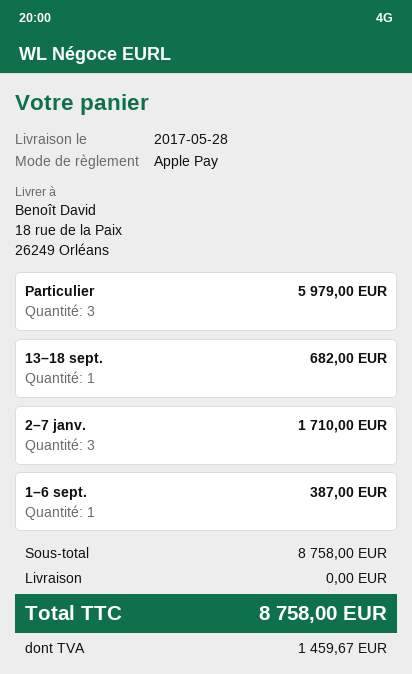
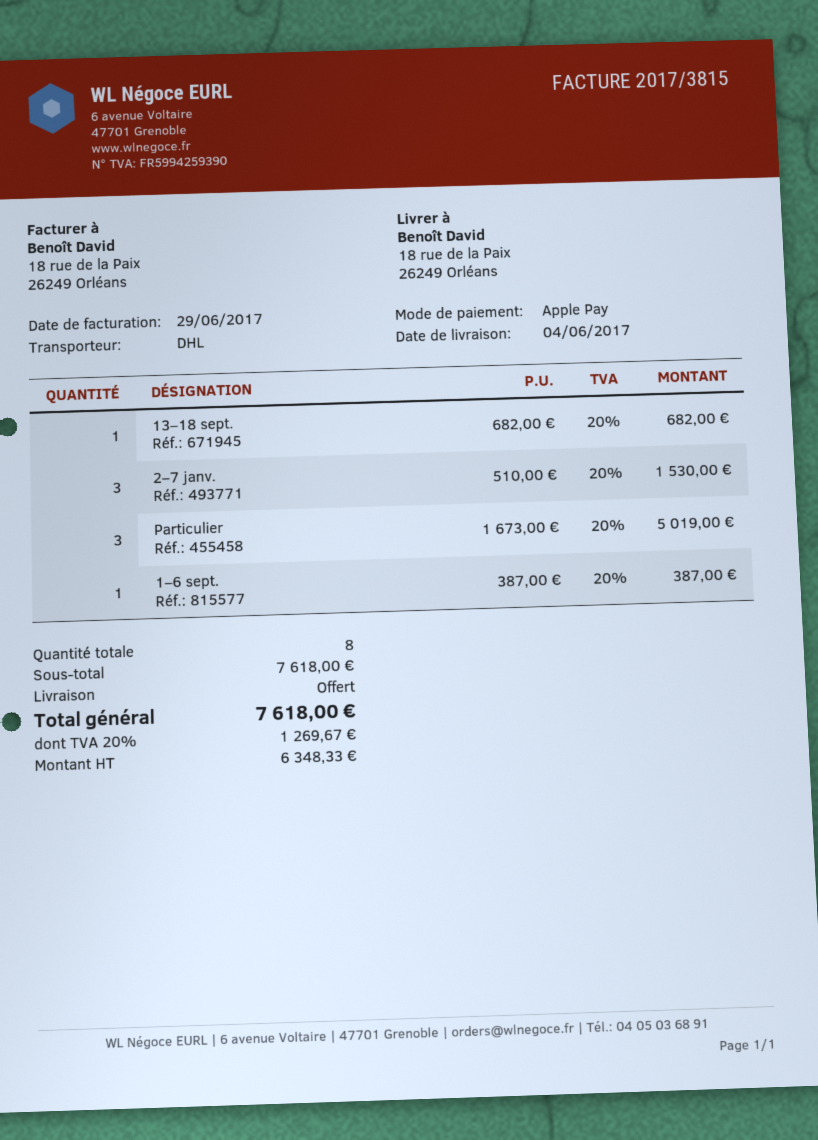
delivery date: 2017-05-28 -> 2017-06-04
Particulier: 3 for 5979.00 -> 3 for 5019.00
2–7 janv.: 3 for 1710.00 -> 3 for 1530.00
subtotal: 8758.00 -> 7618.00
tax: 1459.67 -> 1269.67
total: 8758.00 -> 7618.00

